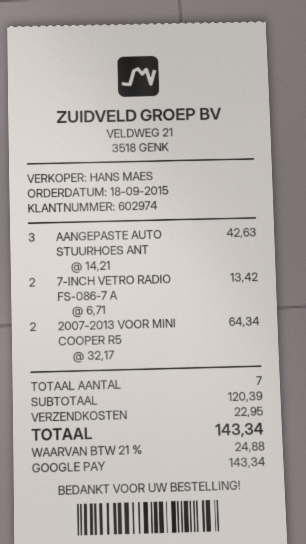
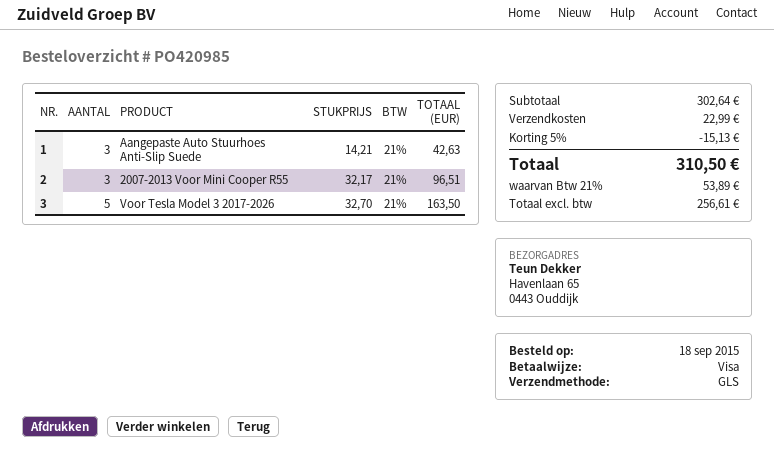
payment method: Google Pay -> Visa
7-INCH VETRO RADIO FS-086-7 A: 2 x 6.71 = 13.42 -> none
2007-2013 VOOR MINI COOPER R5: 2 x 32.17 = 64.34 -> 3 x 32.17 = 96.51
Voor Tesla Model 3 2017-2026: none -> 5 x 32.70 = 163.50
subtotal: 120.39 -> 302.64
discount: none -> 5% = 15.13
shipping: 22.95 -> 22.99
tax: 21% = 24.88 -> 21% = 53.89
total: 143.34 -> 310.50

